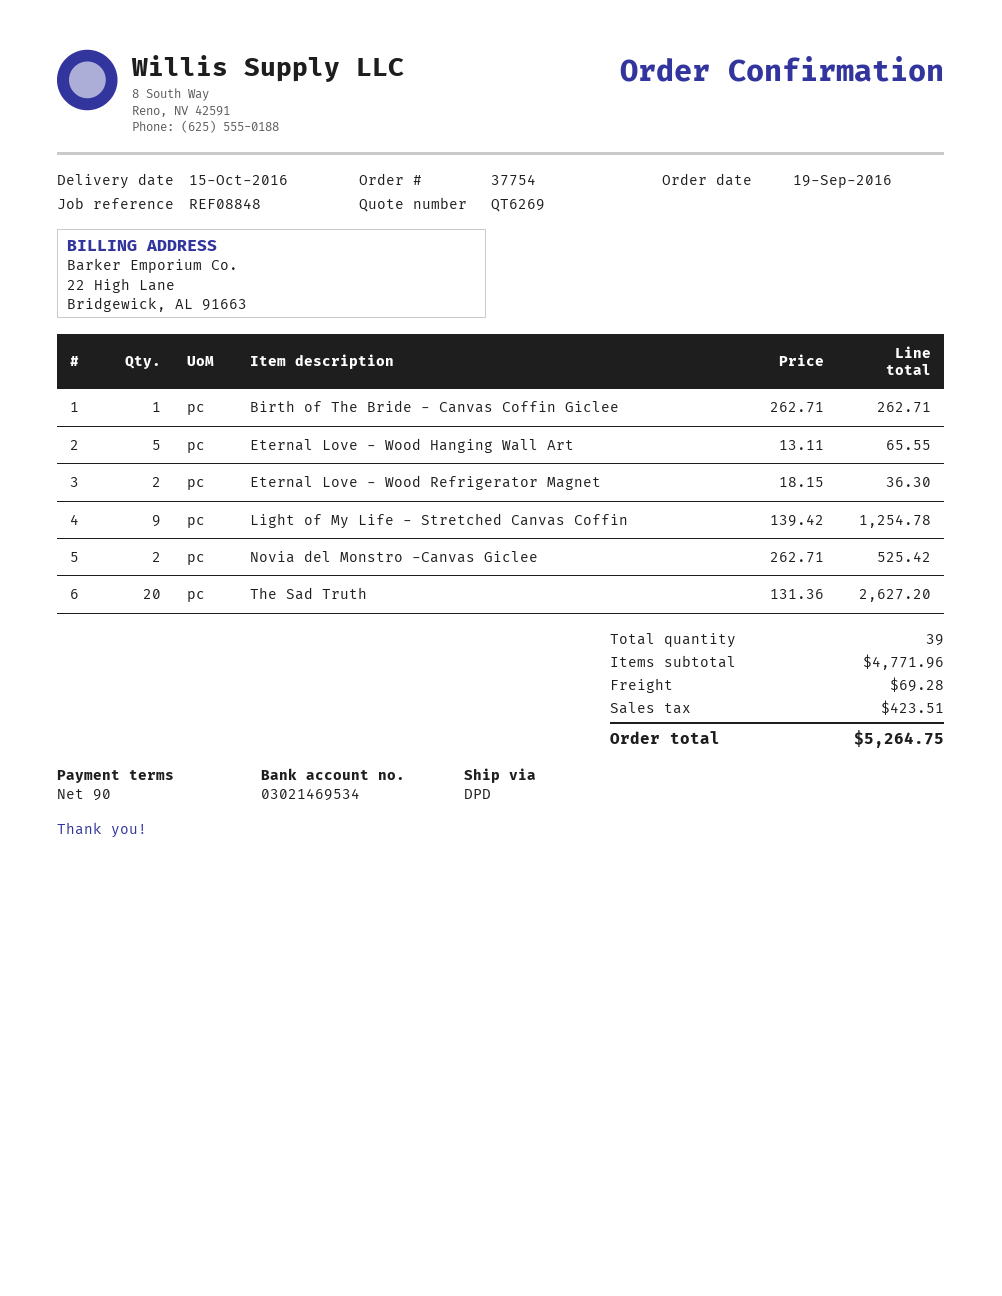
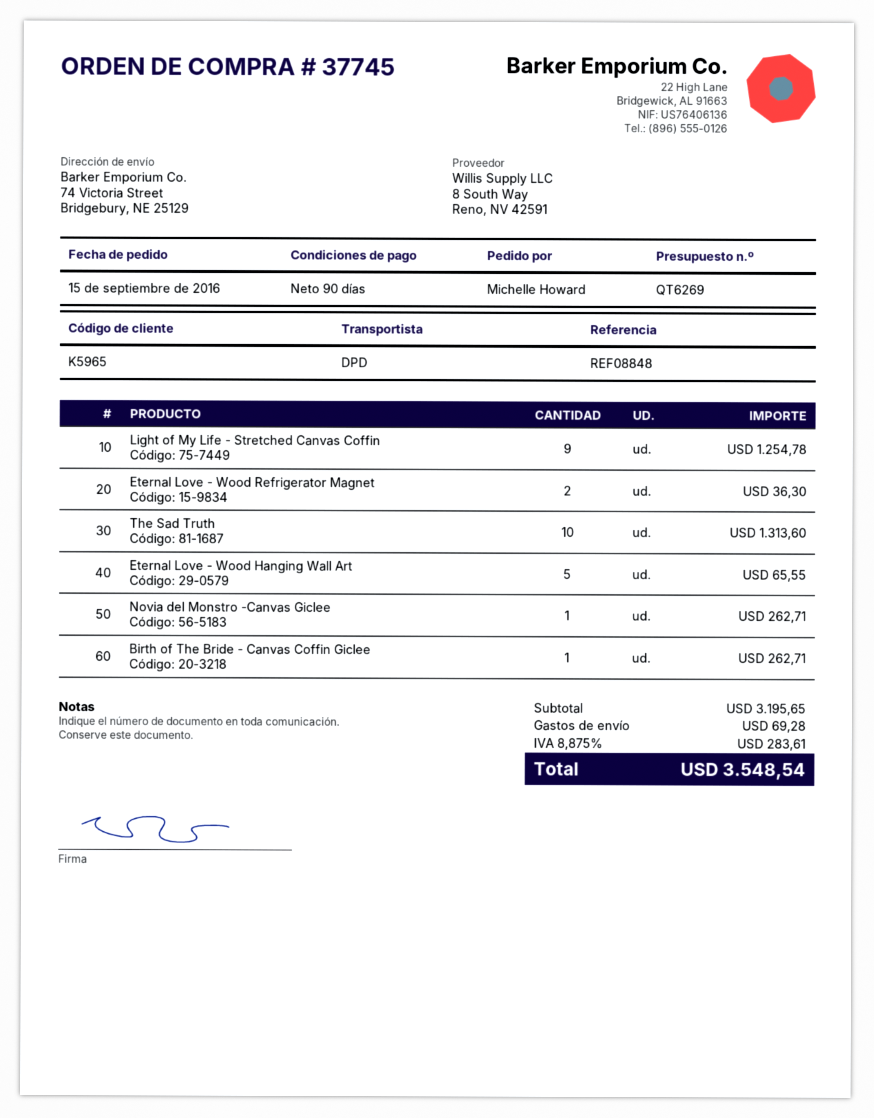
order number: 37754 -> 37745
order date: 2016-09-19 -> 2016-09-15
Novia del Monstro -Canvas Giclee: 2 for 525.42 -> 1 for 262.71
The Sad Truth: 20 for 2627.20 -> 10 for 1313.60
subtotal: 4771.96 -> 3195.65
tax: 423.51 -> 283.61
total: 5264.75 -> 3548.54

